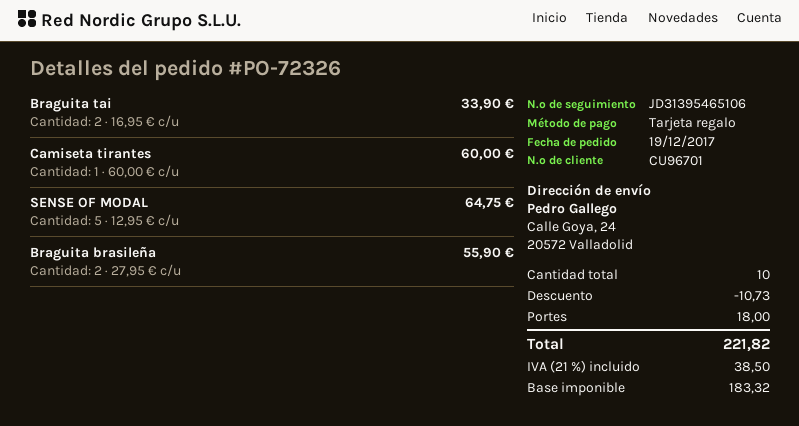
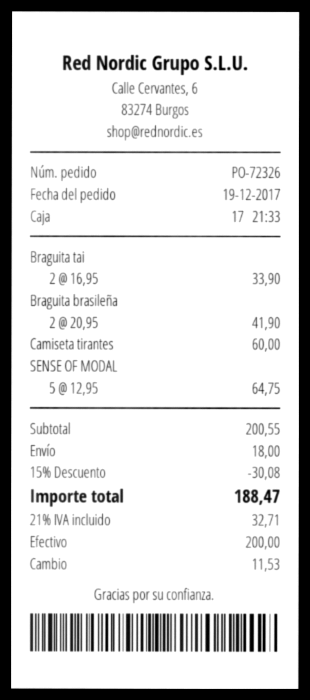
payment method: gift card -> cash
Braguita brasileña: 2 x 27.95 = 55.90 -> 2 x 20.95 = 41.90
discount: 10.73 -> 30.08
tax: 21% = 38.50 -> 21% = 32.71
total: 221.82 -> 188.47

